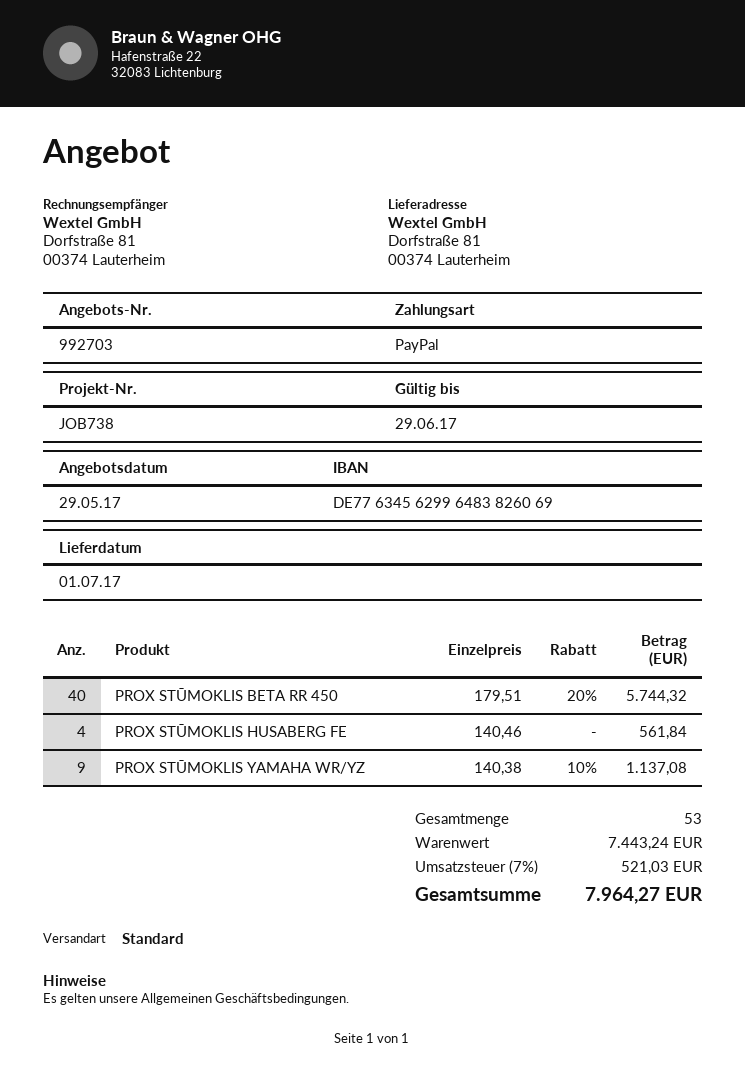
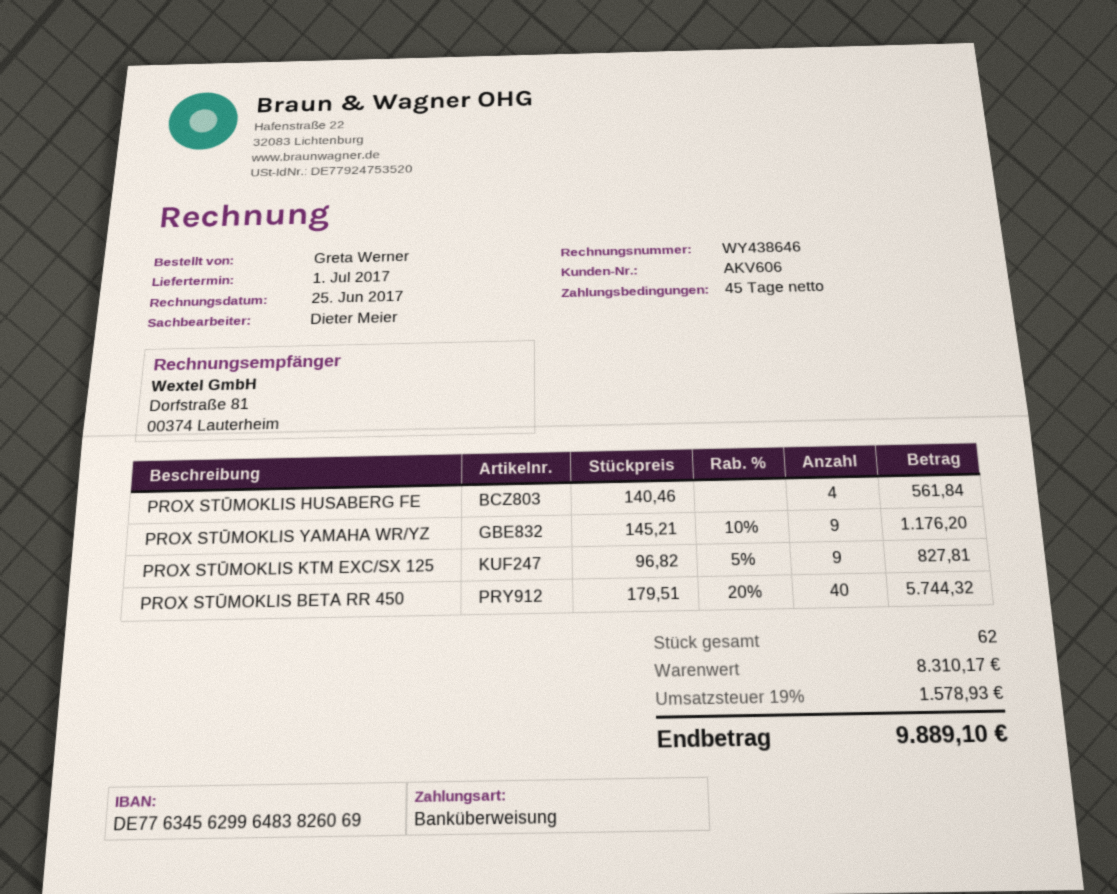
payment method: PayPal -> bank transfer
PROX STŪMOKLIS YAMAHA WR/YZ: 9 x 140.38 - 10% = 1137.08 -> 9 x 145.21 - 10% = 1176.20
PROX STŪMOKLIS KTM EXC/SX 125: none -> 9 x 96.82 - 5% = 827.81
total quantity: 53 -> 62
subtotal: 7443.24 -> 8310.17
tax: 7% = 521.03 -> 19% = 1578.93
total: 7964.27 -> 9889.10

